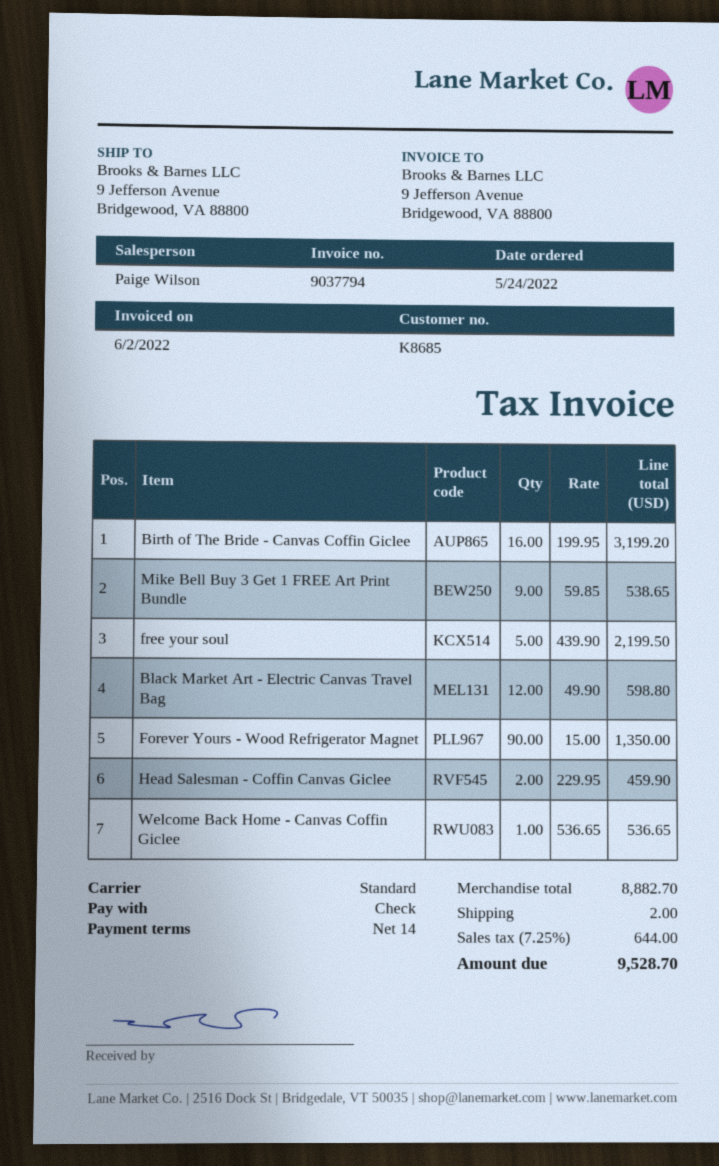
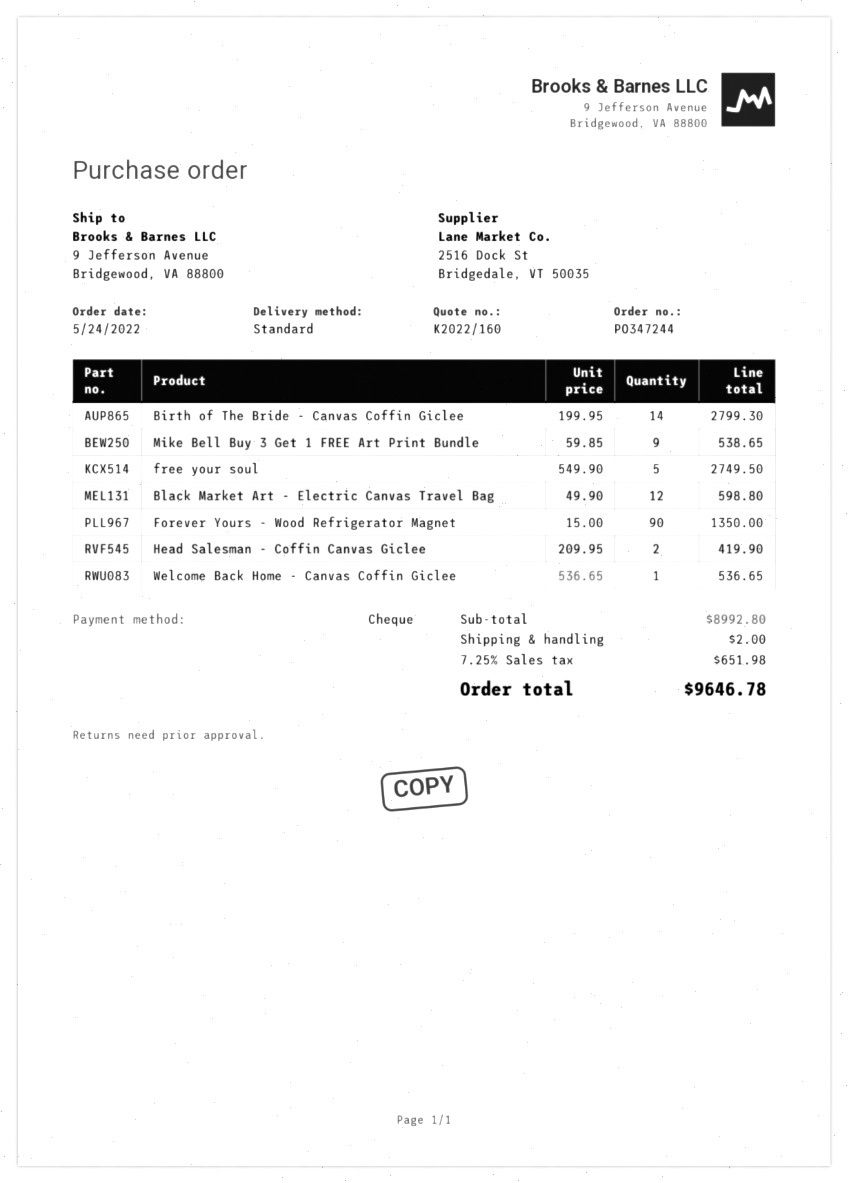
Birth of The Bride - Canvas Coffin Giclee: 16 x 199.95 = 3199.20 -> 14 x 199.95 = 2799.30
free your soul: 5 x 439.90 = 2199.50 -> 5 x 549.90 = 2749.50
Head Salesman - Coffin Canvas Giclee: 2 x 229.95 = 459.90 -> 2 x 209.95 = 419.90
subtotal: 8882.70 -> 8992.80
tax: 7.25% = 644.00 -> 7.25% = 651.98
total: 9528.70 -> 9646.78

